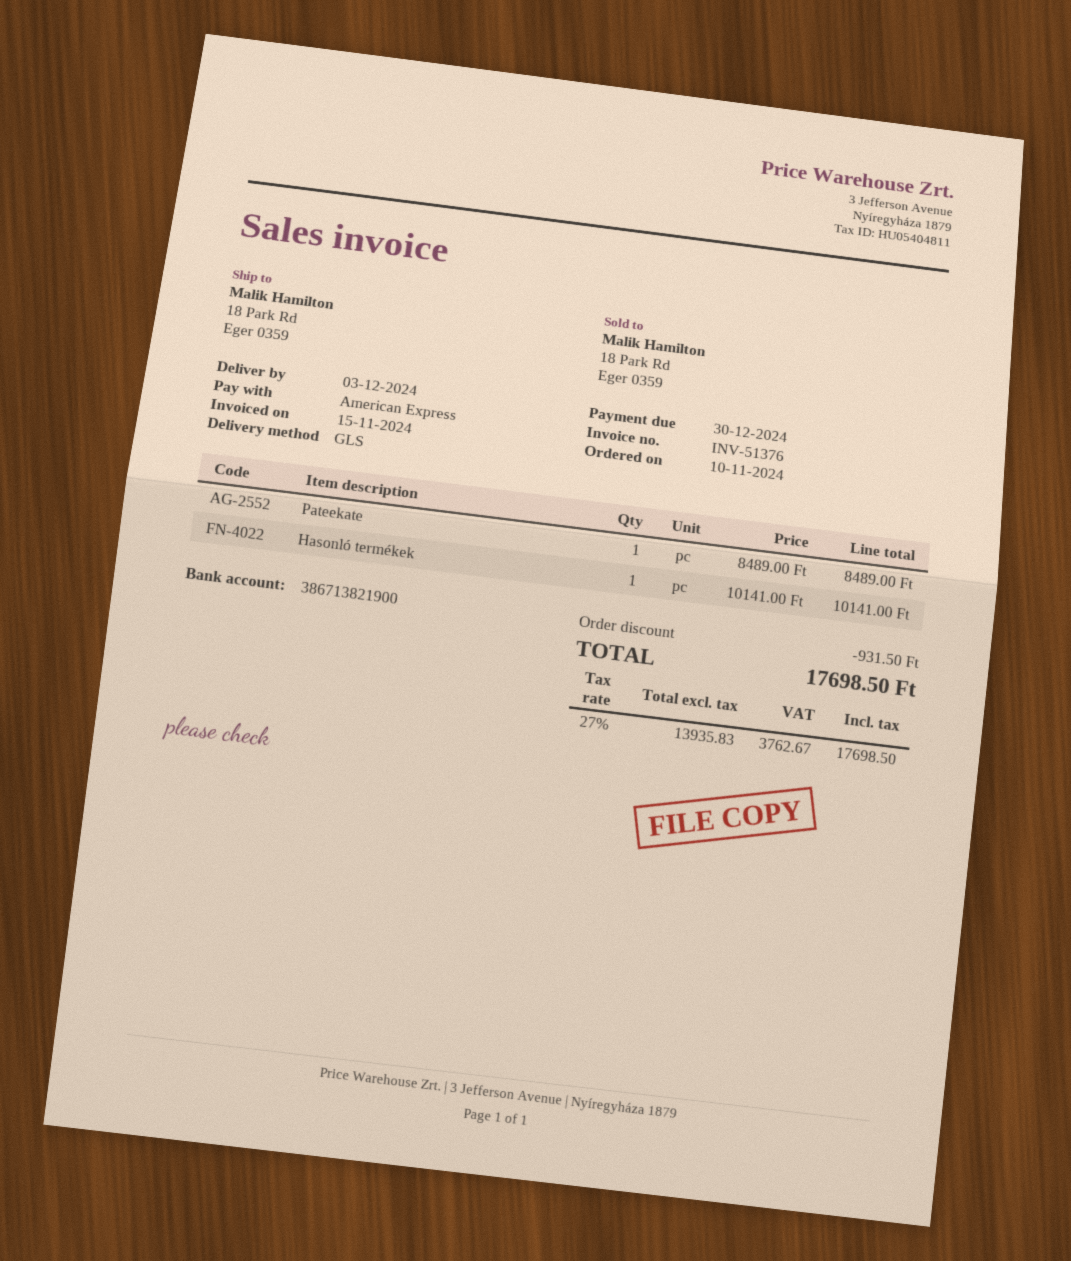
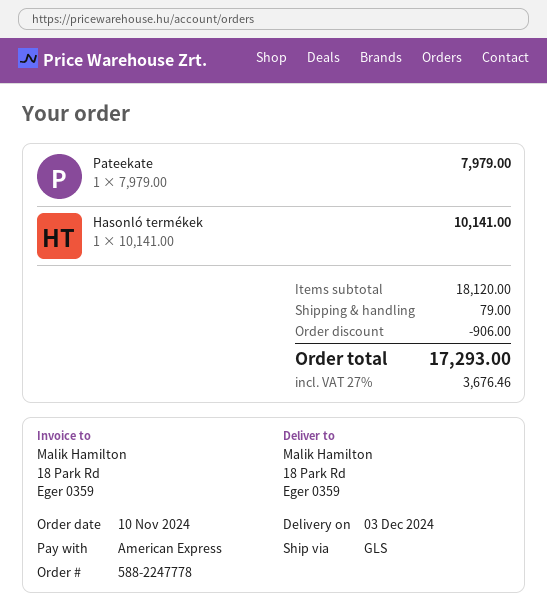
Pateekate: 1 x 8489.00 = 8489.00 -> 1 x 7979.00 = 7979.00
discount: 931.50 -> 906.00
shipping: none -> 79.00
tax: 27% = 3762.67 -> 27% = 3676.46
total: 17698.50 -> 17293.00

